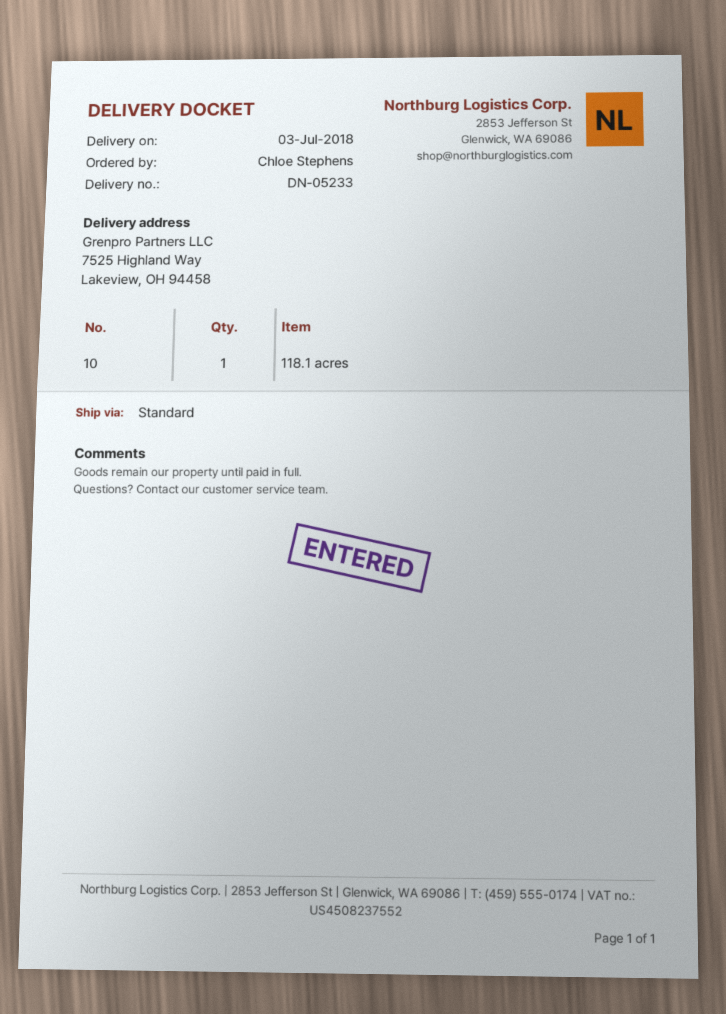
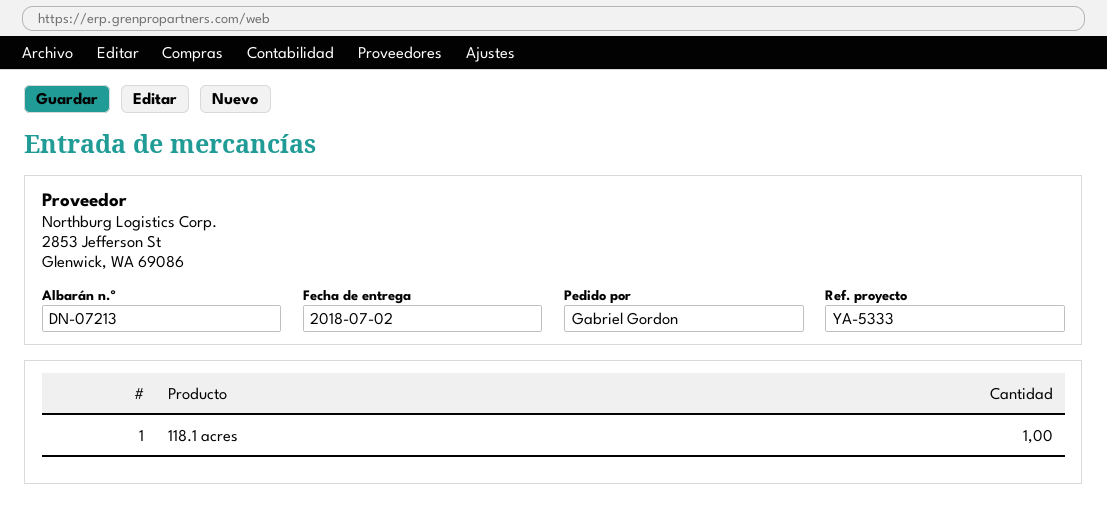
delivery note number: DN-05233 -> DN-07213
delivery date: 2018-07-03 -> 2018-07-02
ordered by: Chloe Stephens -> Gabriel Gordon

